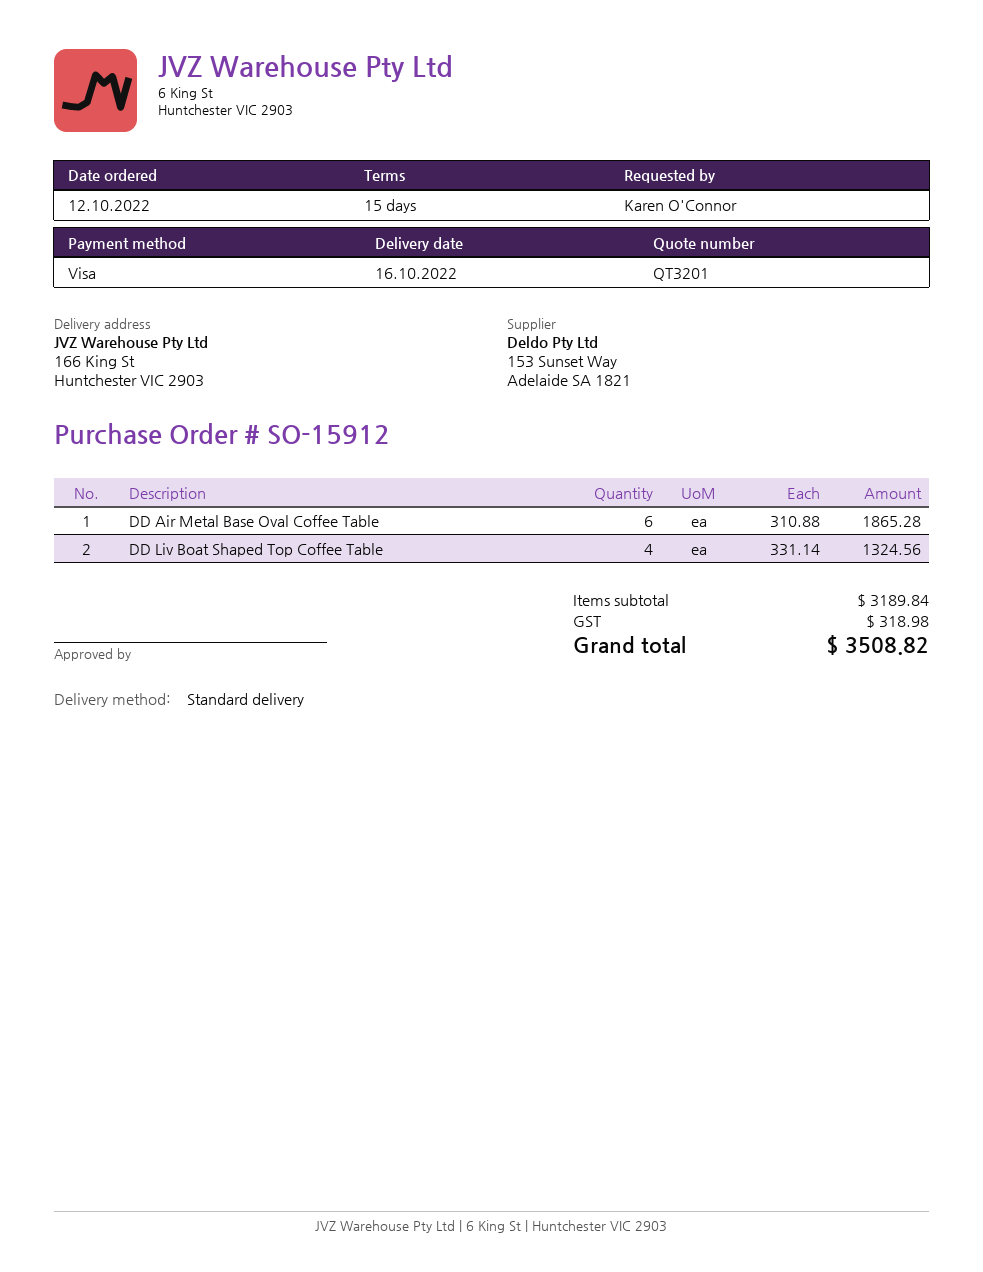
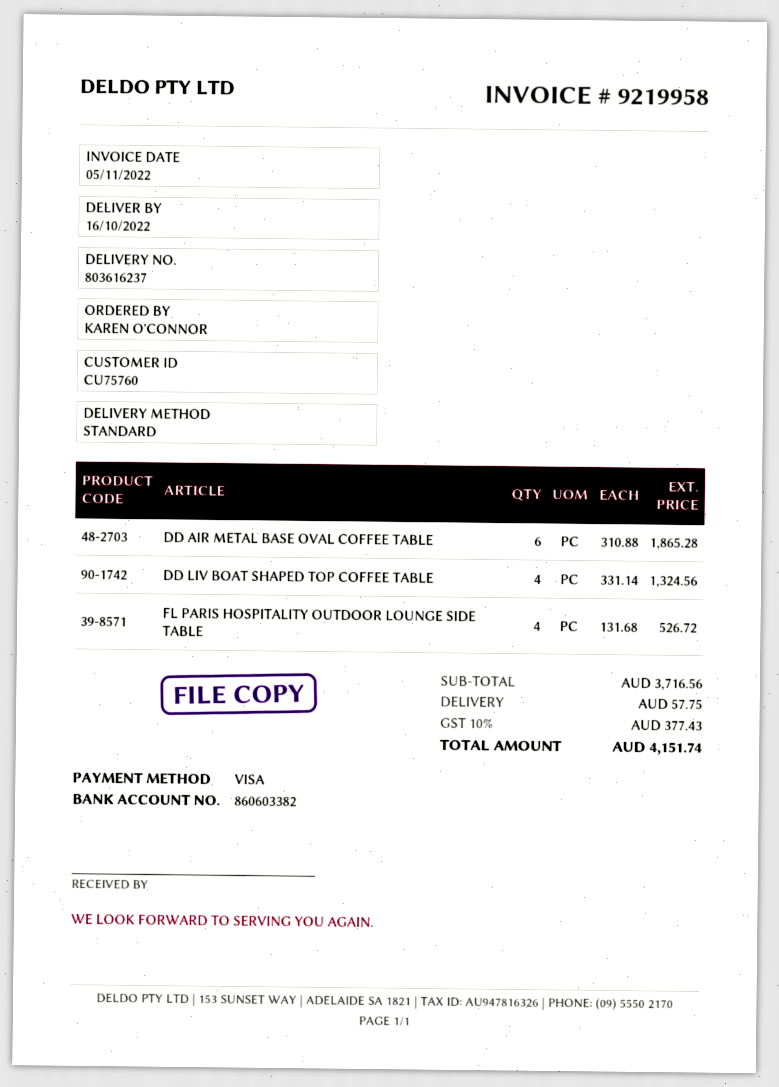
FL PARIS HOSPITALITY OUTDOOR LOUNGE SIDE TABLE: none -> 4 x 131.68 = 526.72
subtotal: 3189.84 -> 3716.56
shipping: none -> 57.75
tax: 318.98 -> 377.43
total: 3508.82 -> 4151.74

